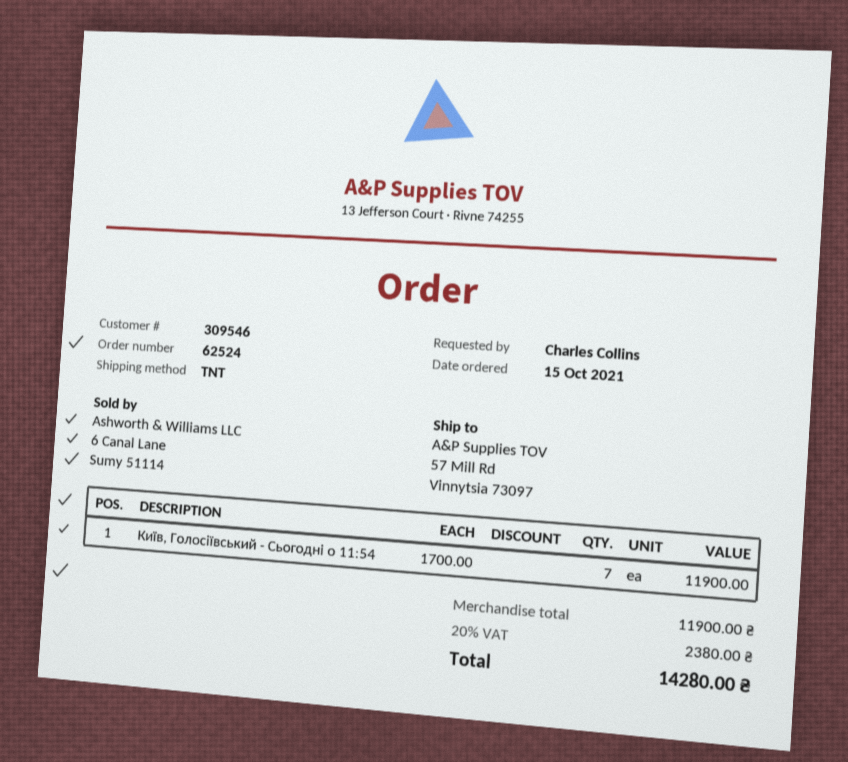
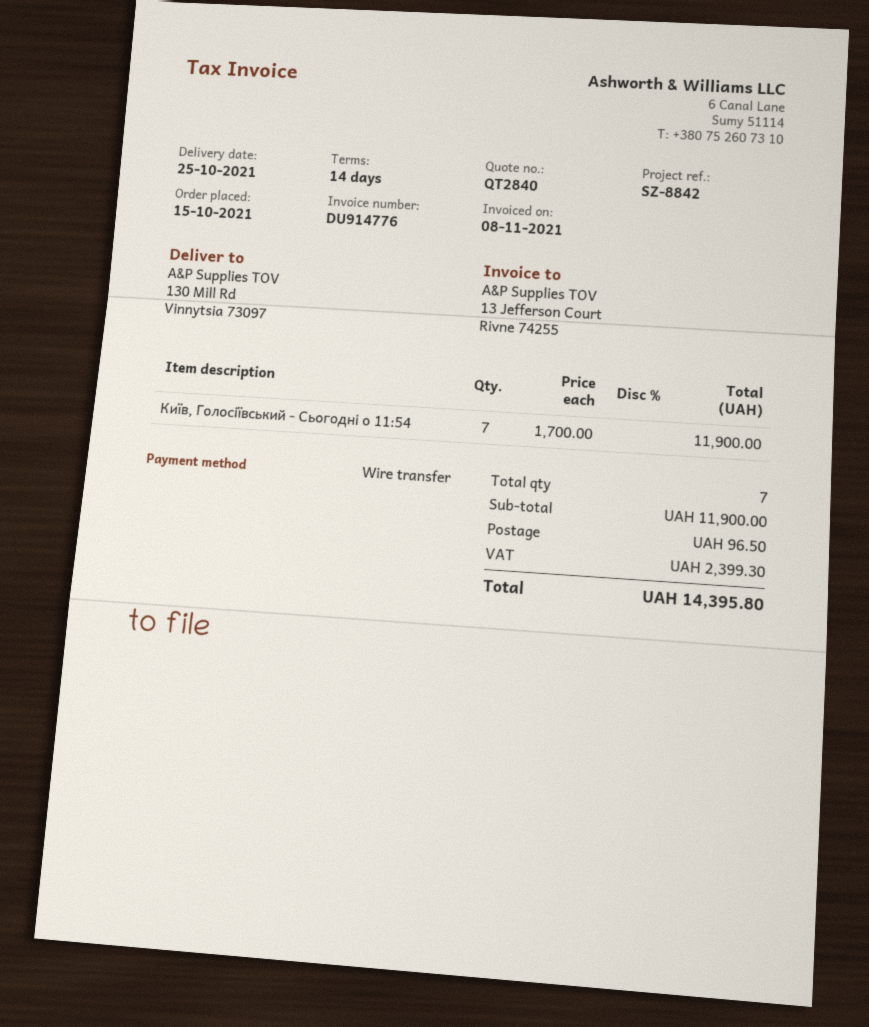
ship to: 57 Mill Rd, Vinnytsia 73097 -> 130 Mill Rd, Vinnytsia 73097
shipping: none -> 96.50
tax: 2380.00 -> 2399.30
total: 14280.00 -> 14395.80

